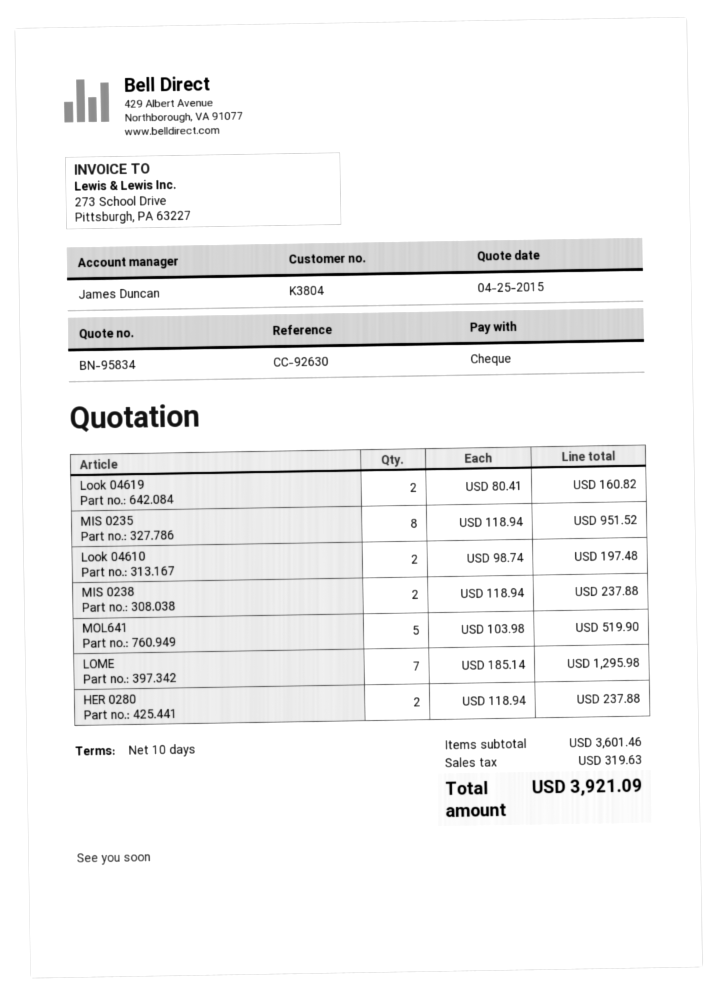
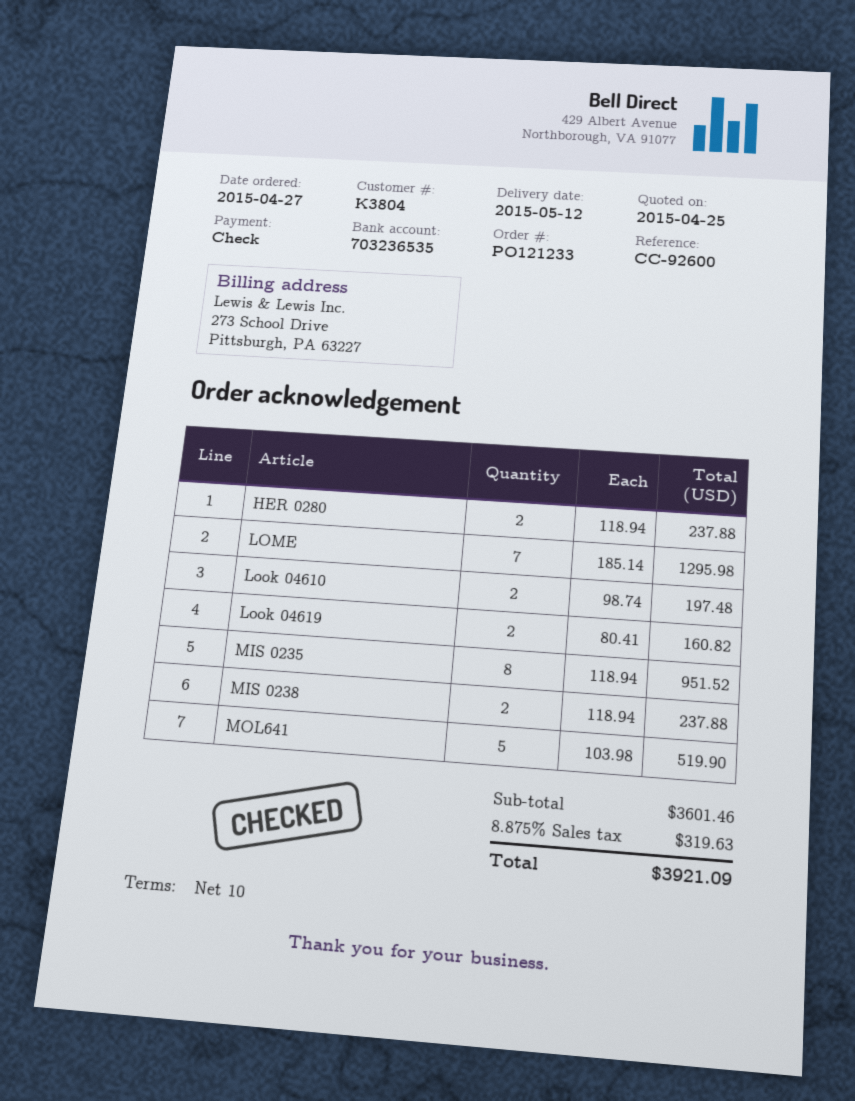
reference: CC-92630 -> CC-92600

